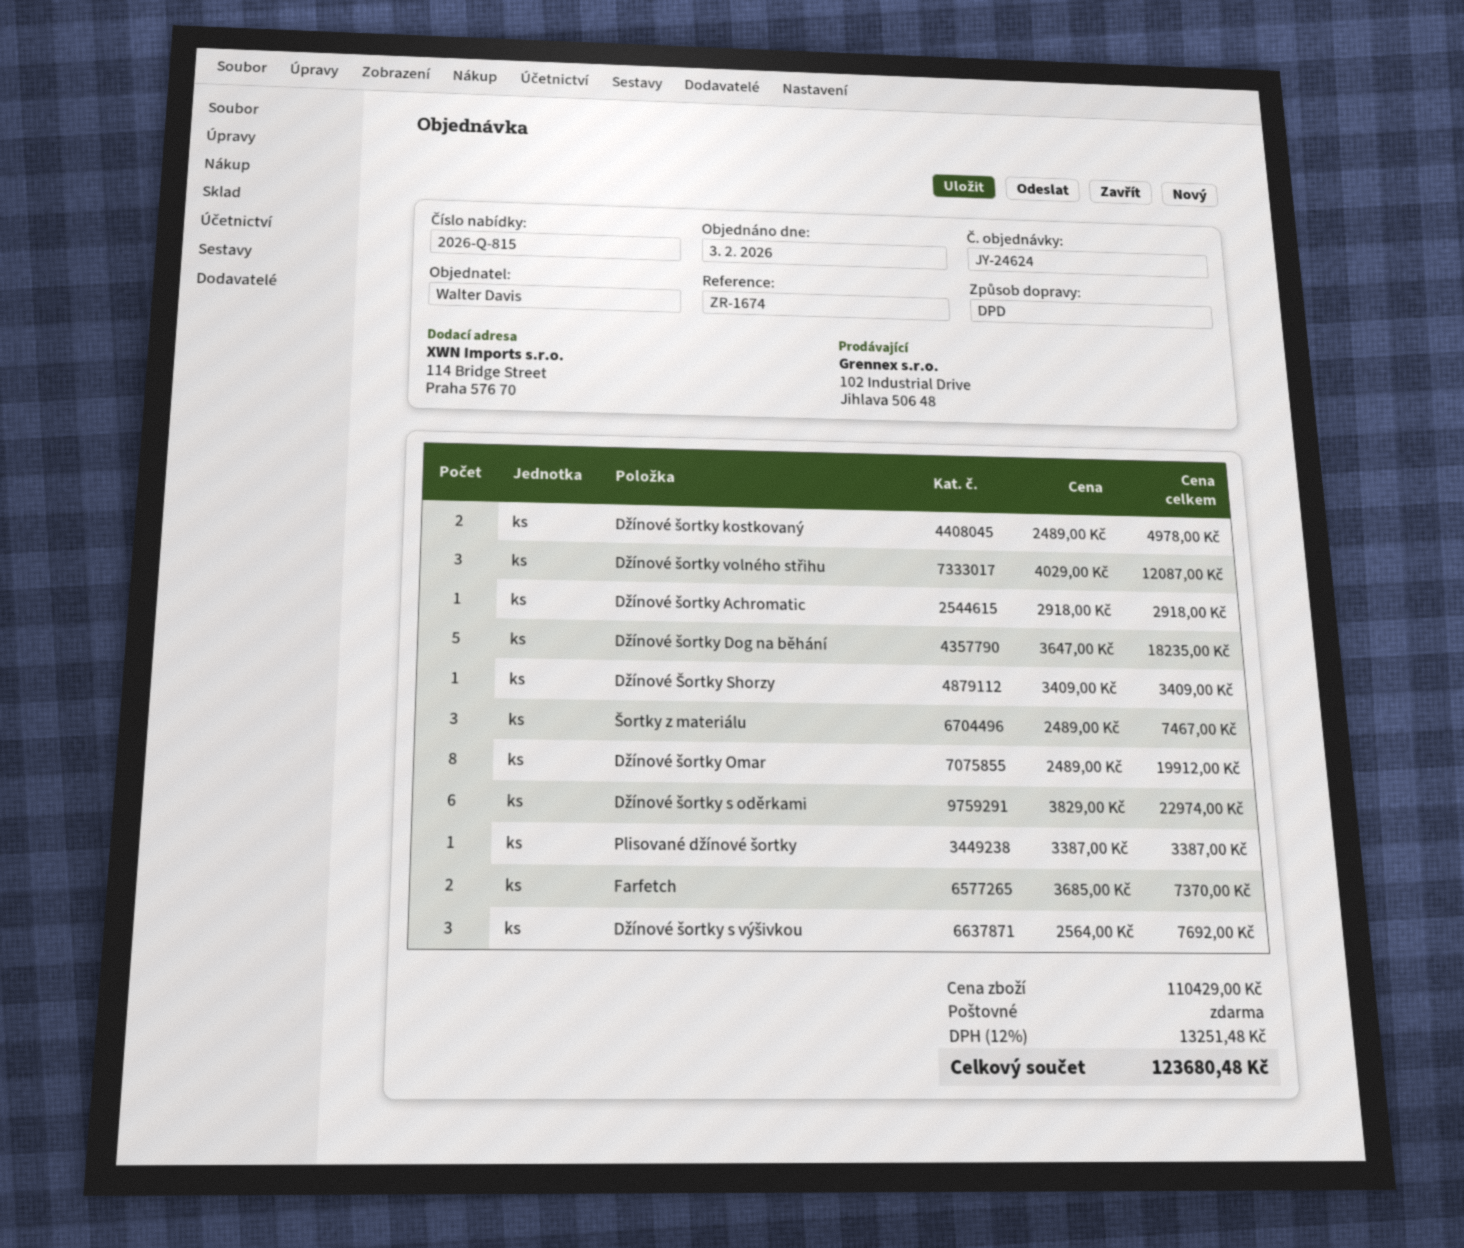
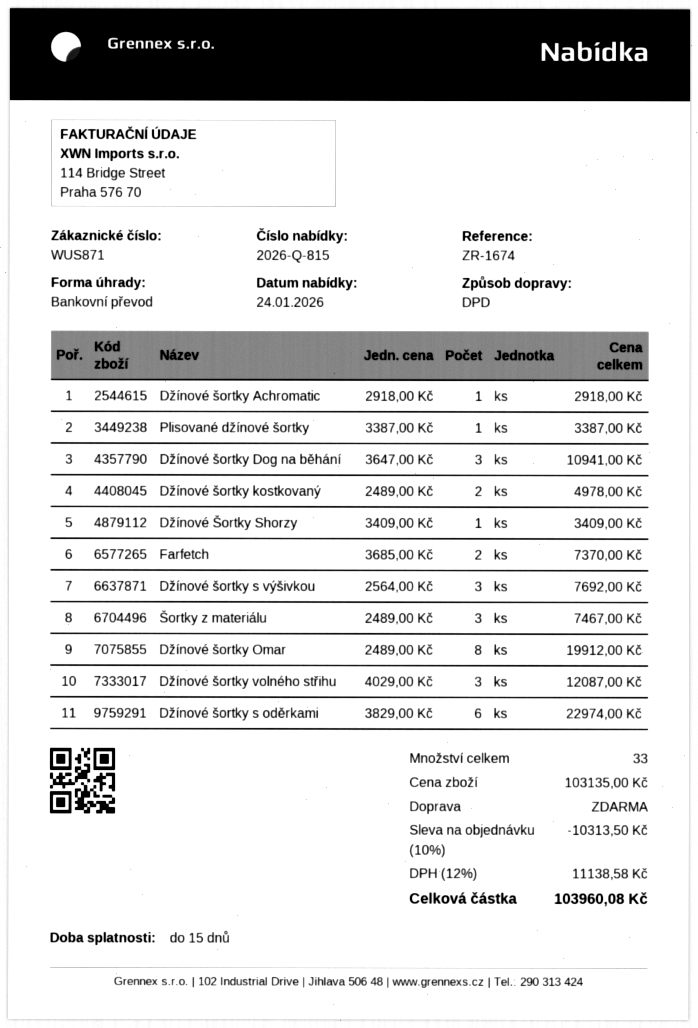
Džínové šortky Dog na běhání: 5 x 3647.00 = 18235.00 -> 3 x 3647.00 = 10941.00
subtotal: 110429.00 -> 103135.00
discount: none -> 10% = 10313.50
tax: 12% = 13251.48 -> 12% = 11138.58
total: 123680.48 -> 103960.08

